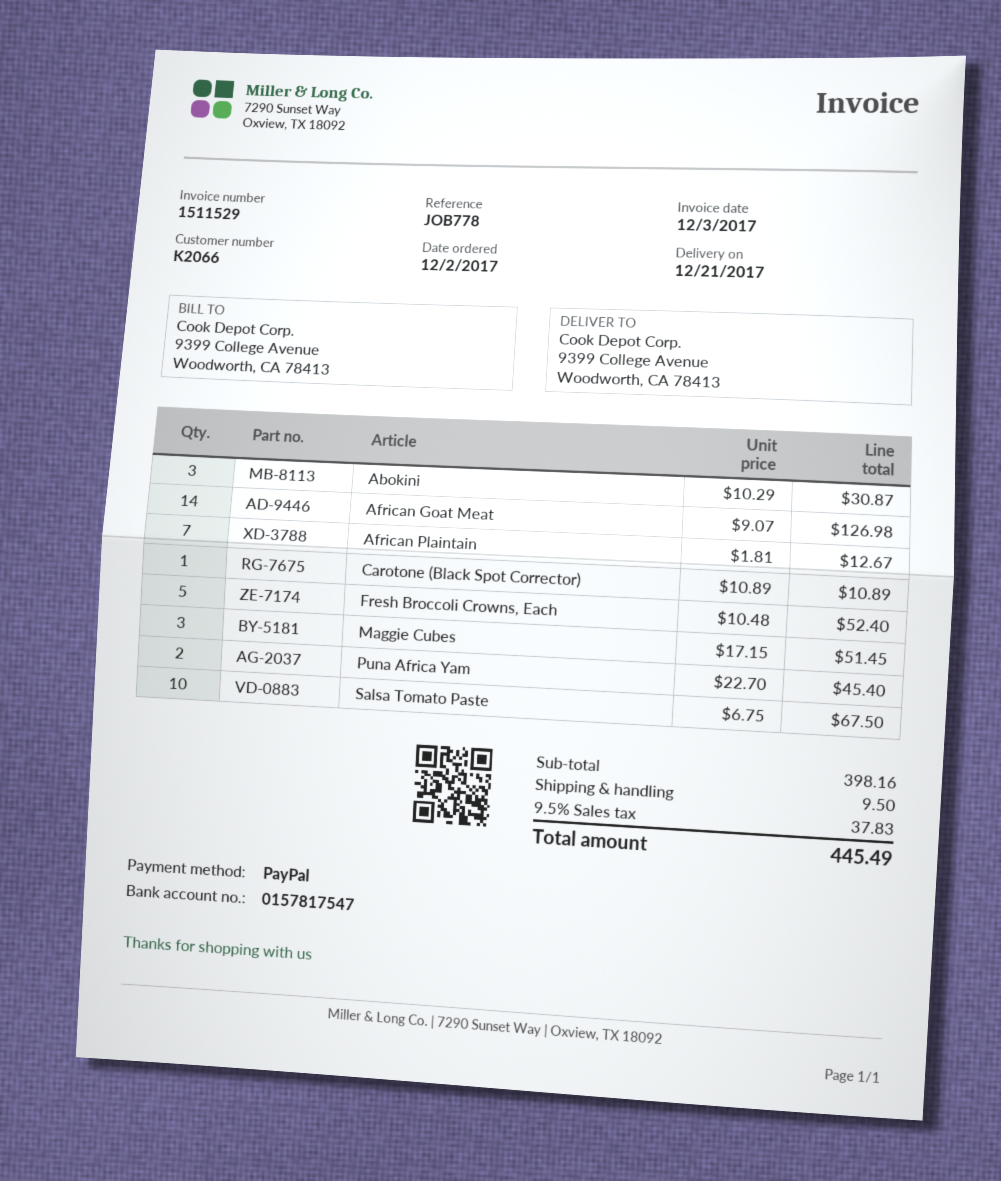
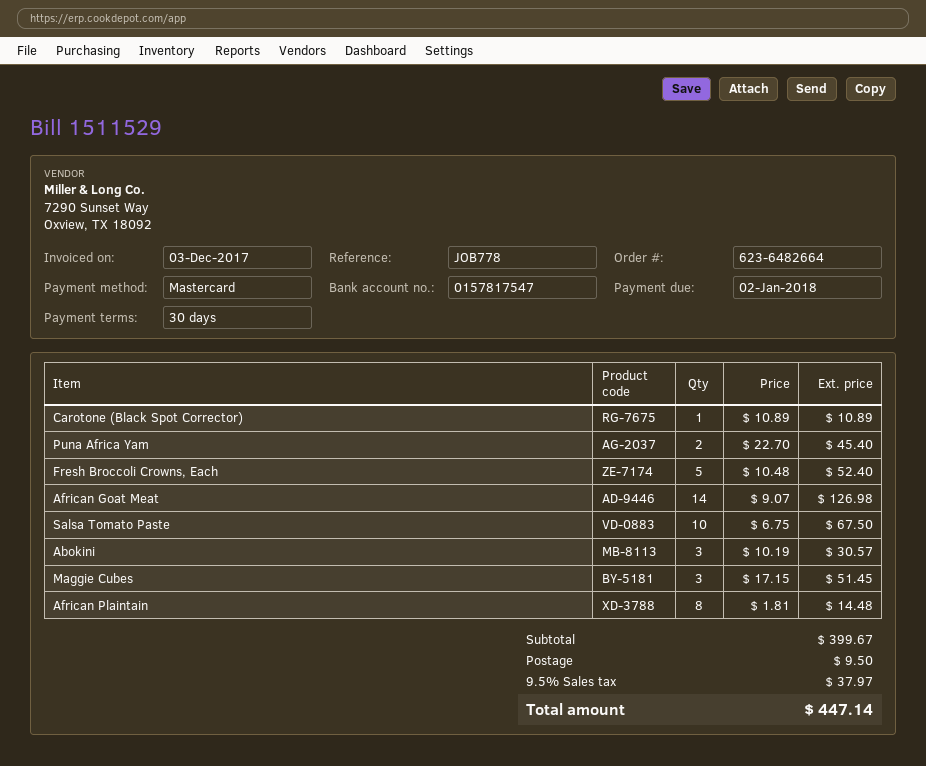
payment method: PayPal -> Mastercard
Abokini: 3 x 10.29 = 30.87 -> 3 x 10.19 = 30.57
African Plaintain: 7 x 1.81 = 12.67 -> 8 x 1.81 = 14.48
subtotal: 398.16 -> 399.67
tax: 9.5% = 37.83 -> 9.5% = 37.97
total: 445.49 -> 447.14

